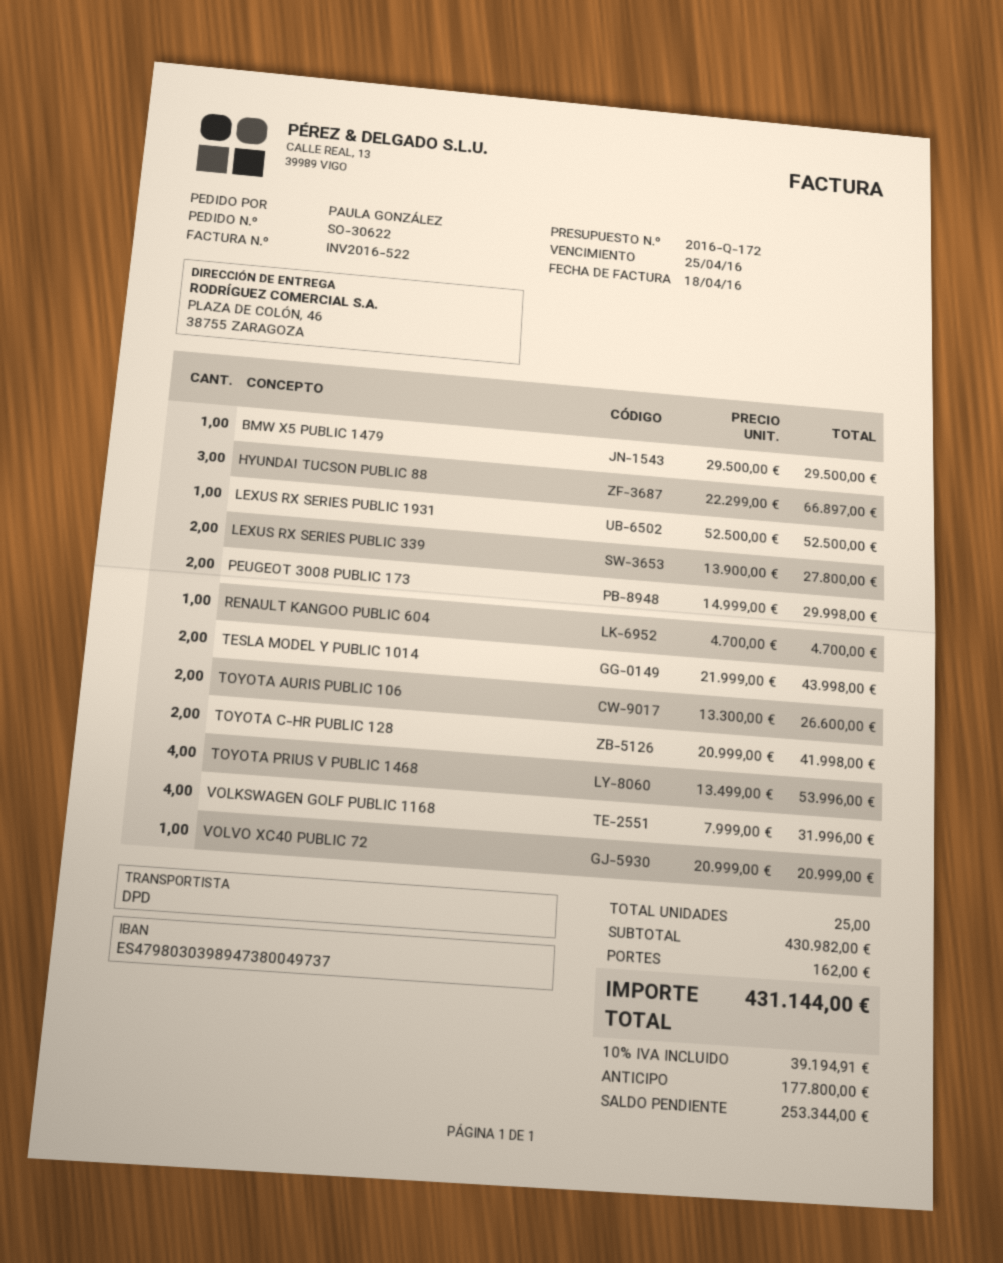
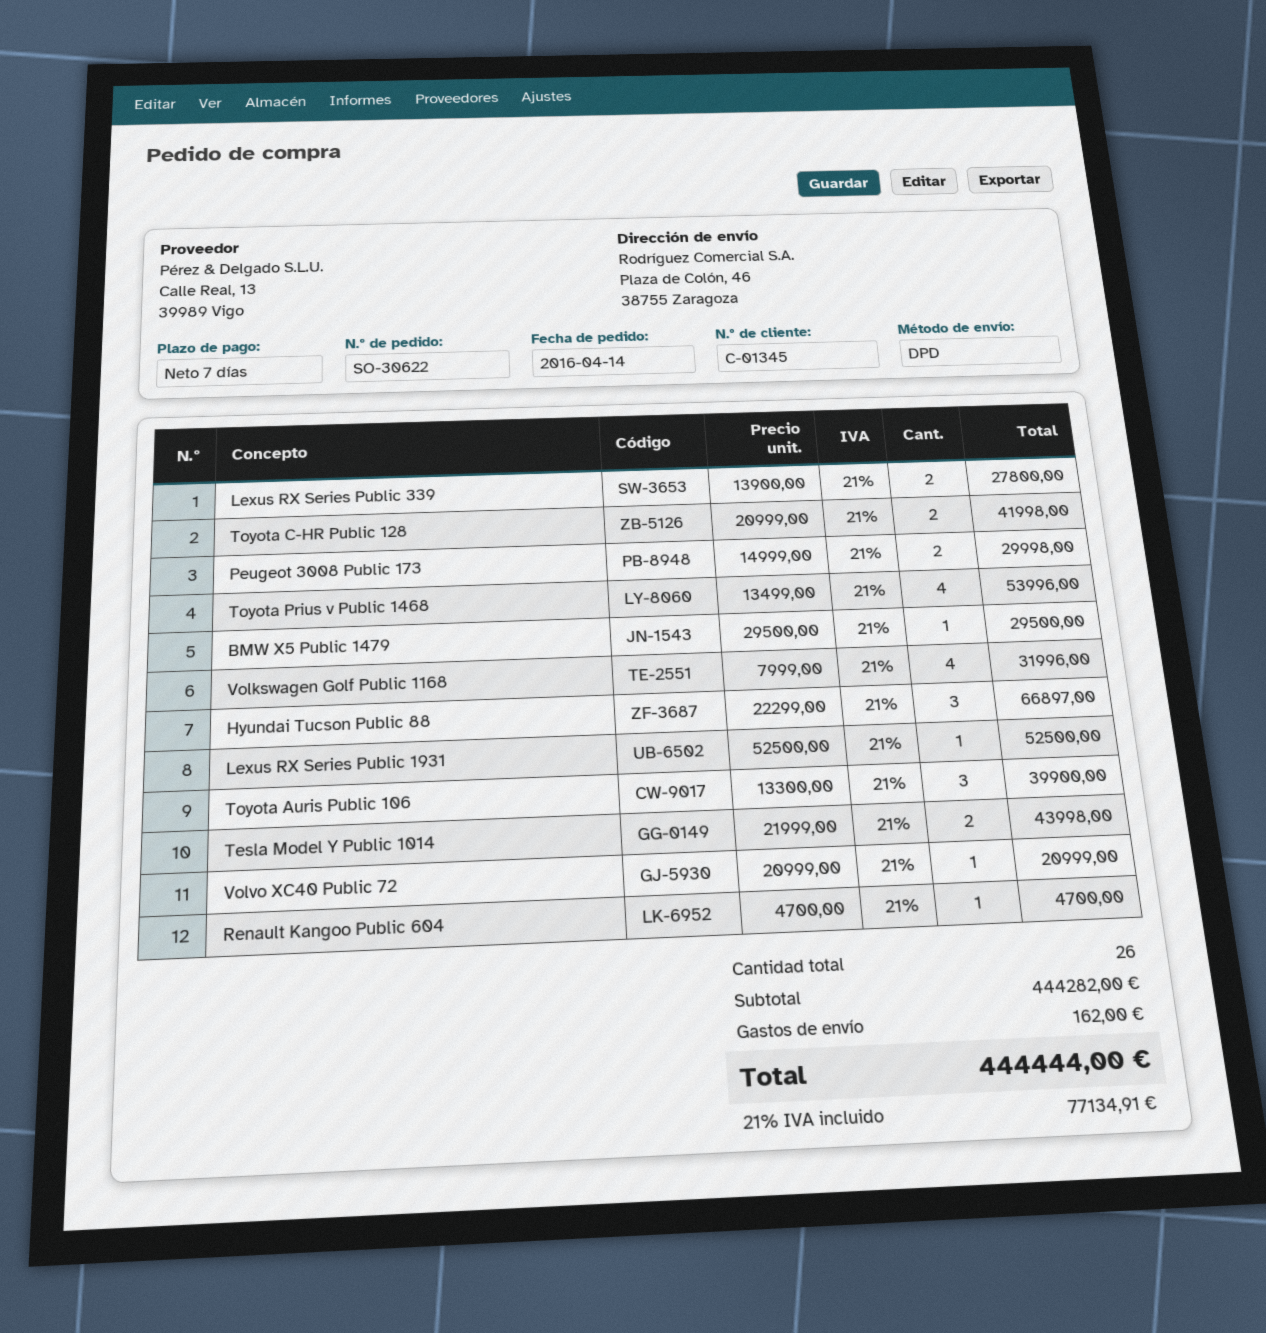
TOYOTA AURIS PUBLIC 106: 2 x 13300.00 = 26600.00 -> 3 x 13300.00 = 39900.00
total quantity: 25 -> 26
subtotal: 430982.00 -> 444282.00
tax: 10% = 39194.91 -> 21% = 77134.91
total: 431144.00 -> 444444.00

